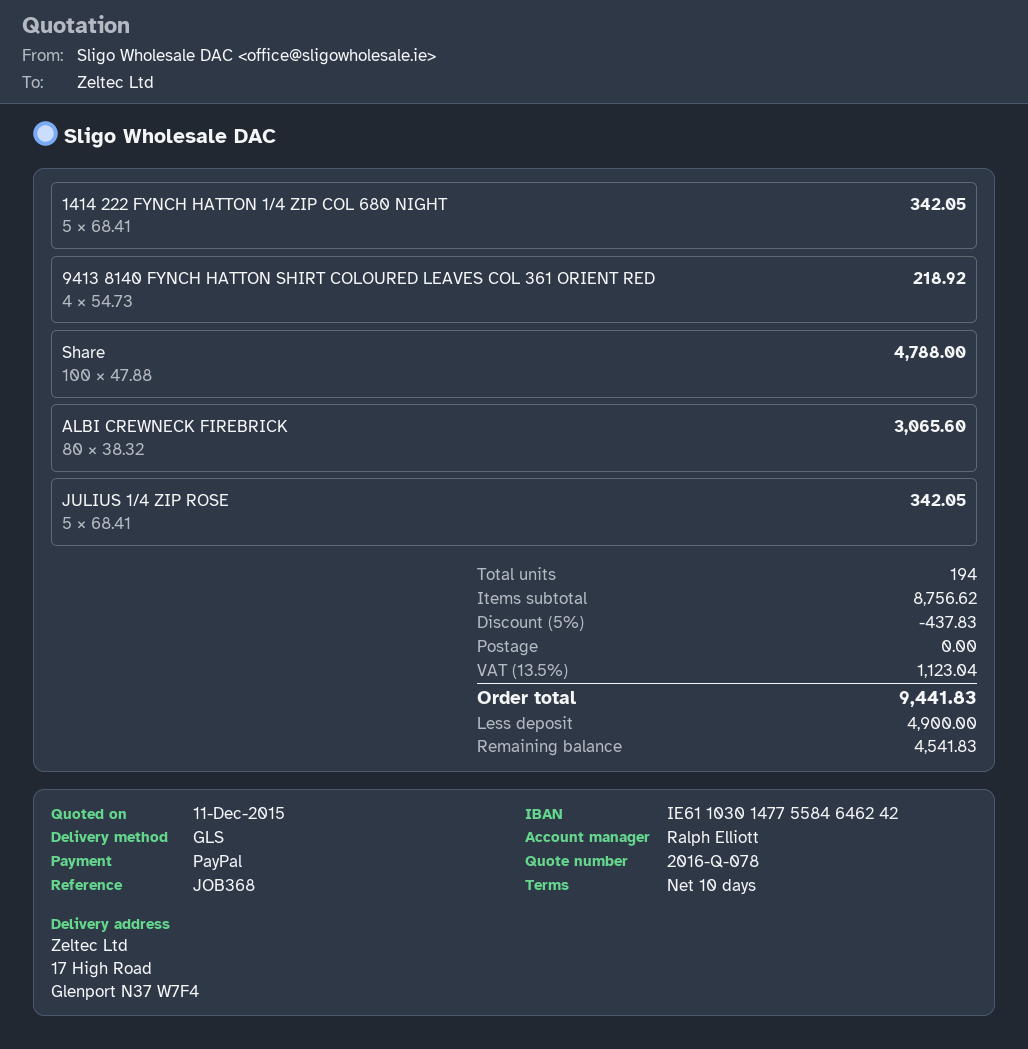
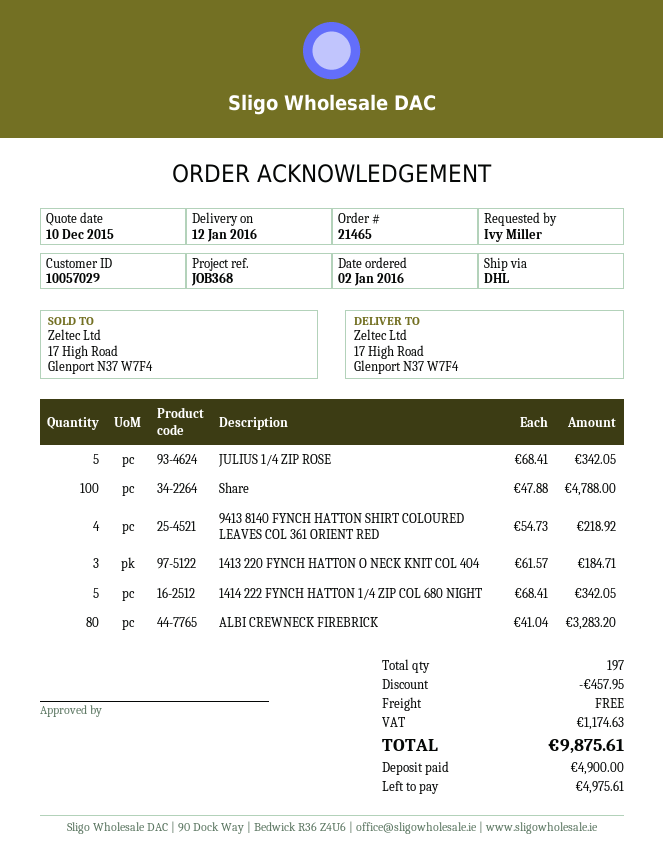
quote date: 2015-12-11 -> 2015-12-10
shipping method: GLS -> DHL
ALBI CREWNECK FIREBRICK: 80 x 38.32 = 3065.60 -> 80 x 41.04 = 3283.20
1413 220 FYNCH HATTON O NECK KNIT COL 404: none -> 3 x 61.57 = 184.71
total quantity: 194 -> 197
discount: 437.83 -> 457.95
tax: 1123.04 -> 1174.63
total: 9441.83 -> 9875.61
balance: 4541.83 -> 4975.61

